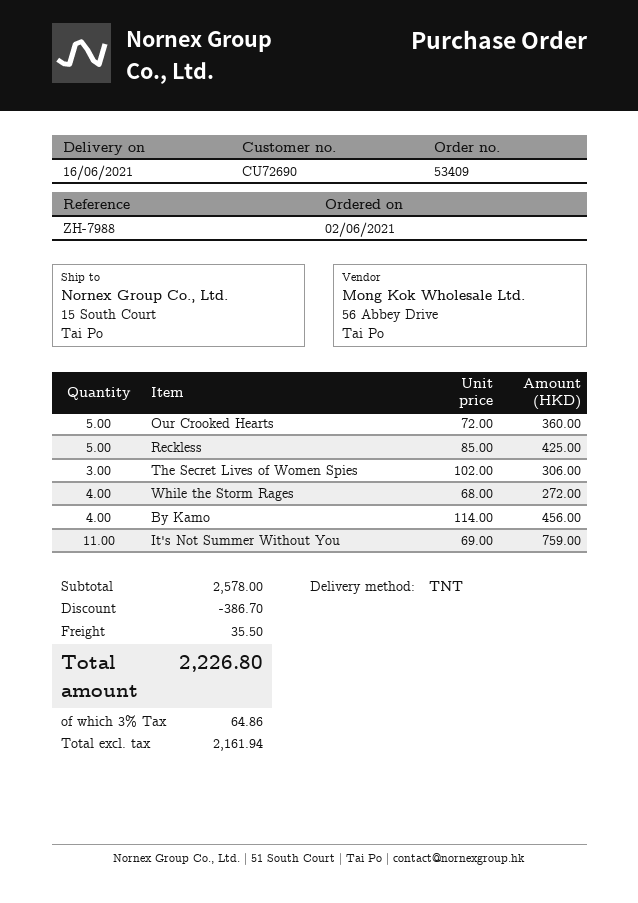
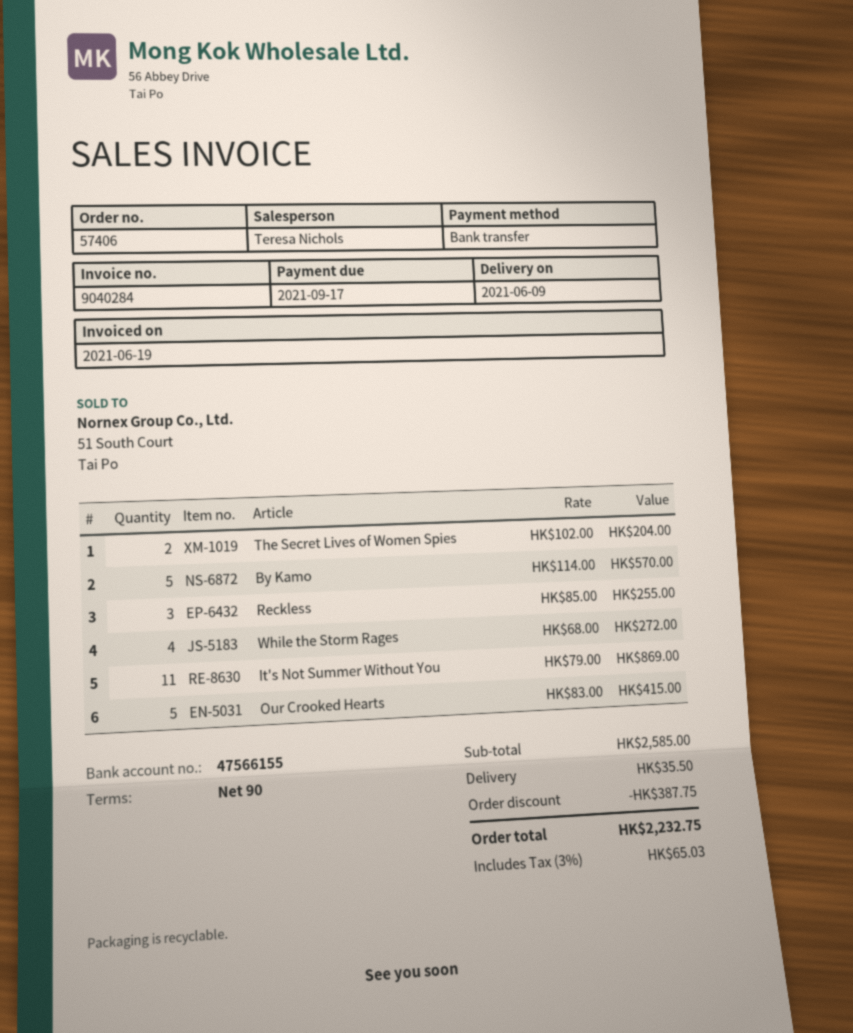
order number: 53409 -> 57406
delivery date: 2021-06-16 -> 2021-06-09
Our Crooked Hearts: 5 x 72.00 = 360.00 -> 5 x 83.00 = 415.00
Reckless: 5 x 85.00 = 425.00 -> 3 x 85.00 = 255.00
The Secret Lives of Women Spies: 3 x 102.00 = 306.00 -> 2 x 102.00 = 204.00
By Kamo: 4 x 114.00 = 456.00 -> 5 x 114.00 = 570.00
It's Not Summer Without You: 11 x 69.00 = 759.00 -> 11 x 79.00 = 869.00
subtotal: 2578.00 -> 2585.00
discount: 386.70 -> 387.75
tax: 3% = 64.86 -> 3% = 65.03
total: 2226.80 -> 2232.75

